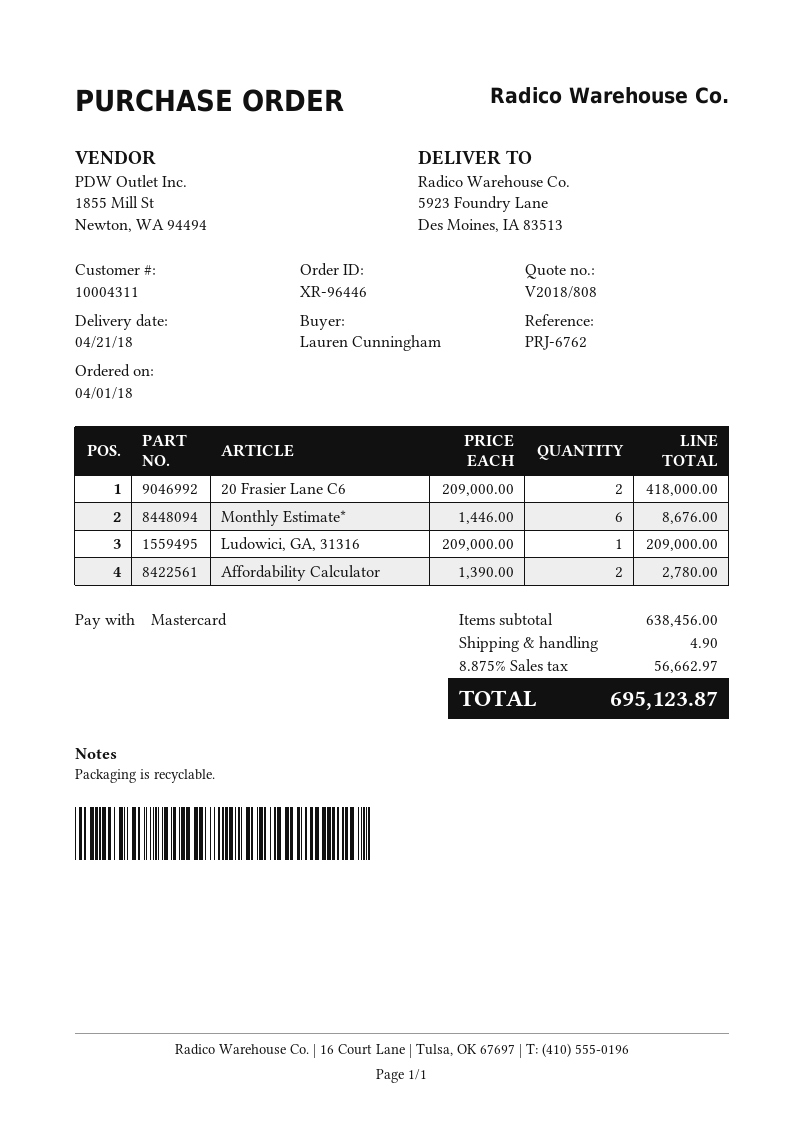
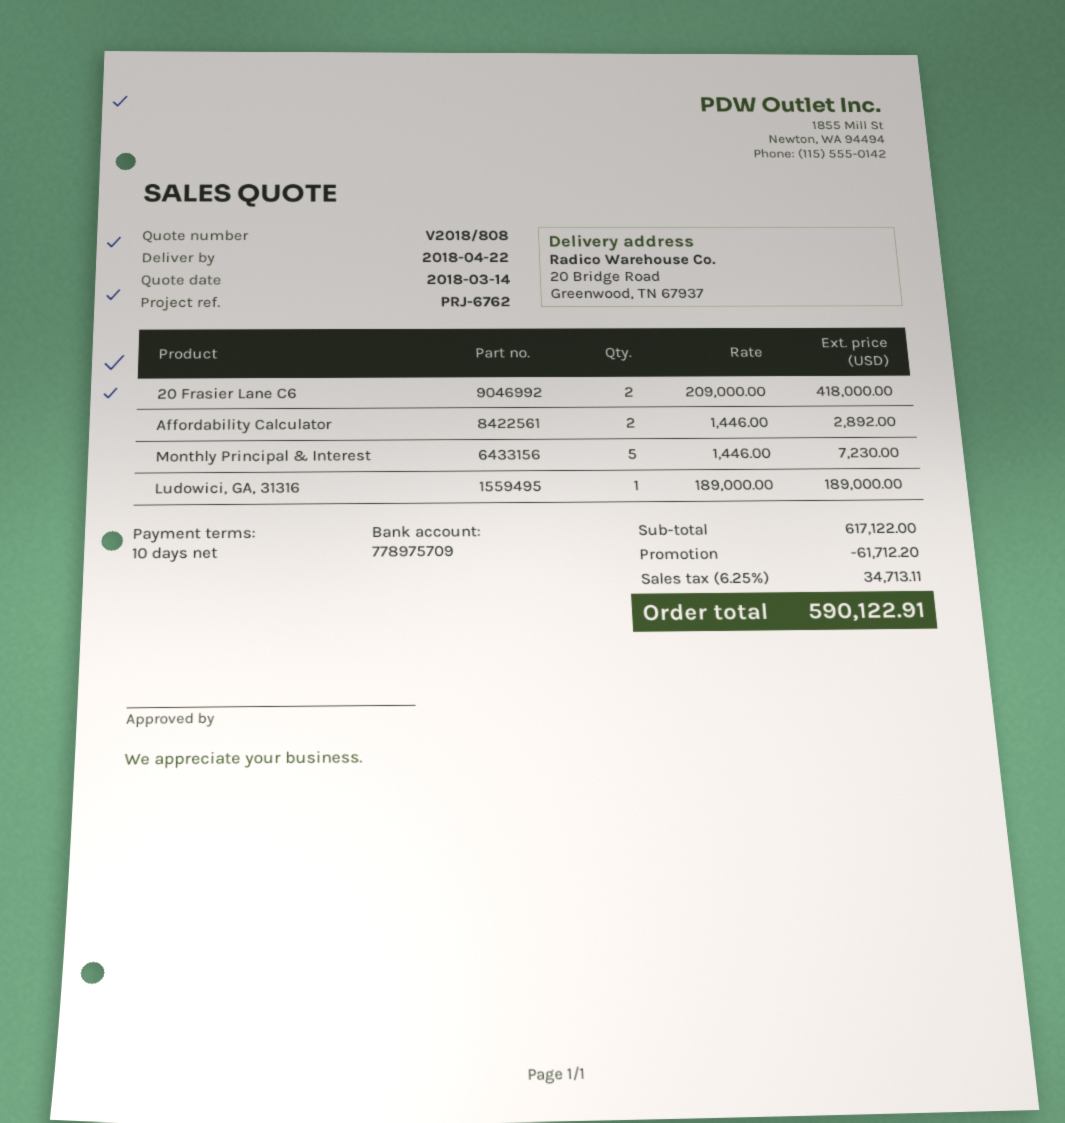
delivery date: 2018-04-21 -> 2018-04-22
ship to: 5923 Foundry Lane, Des Moines, IA 83513 -> 20 Bridge Road, Greenwood, TN 67937
Monthly Estimate*: 6 x 1446.00 = 8676.00 -> none
Ludowici, GA, 31316: 1 x 209000.00 = 209000.00 -> 1 x 189000.00 = 189000.00
Affordability Calculator: 2 x 1390.00 = 2780.00 -> 2 x 1446.00 = 2892.00
Monthly Principal & Interest: none -> 5 x 1446.00 = 7230.00
subtotal: 638456.00 -> 617122.00
discount: none -> 61712.20
shipping: 4.90 -> none
tax: 8.875% = 56662.97 -> 6.25% = 34713.11
total: 695123.87 -> 590122.91

